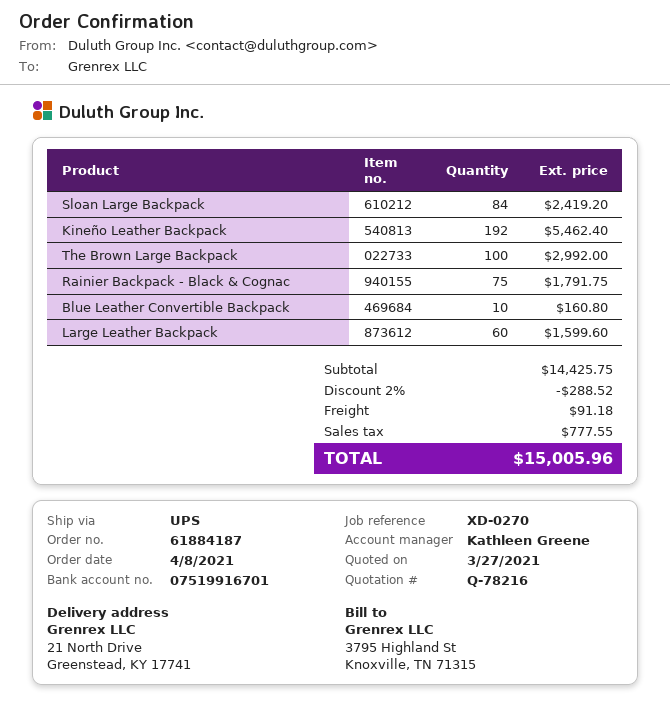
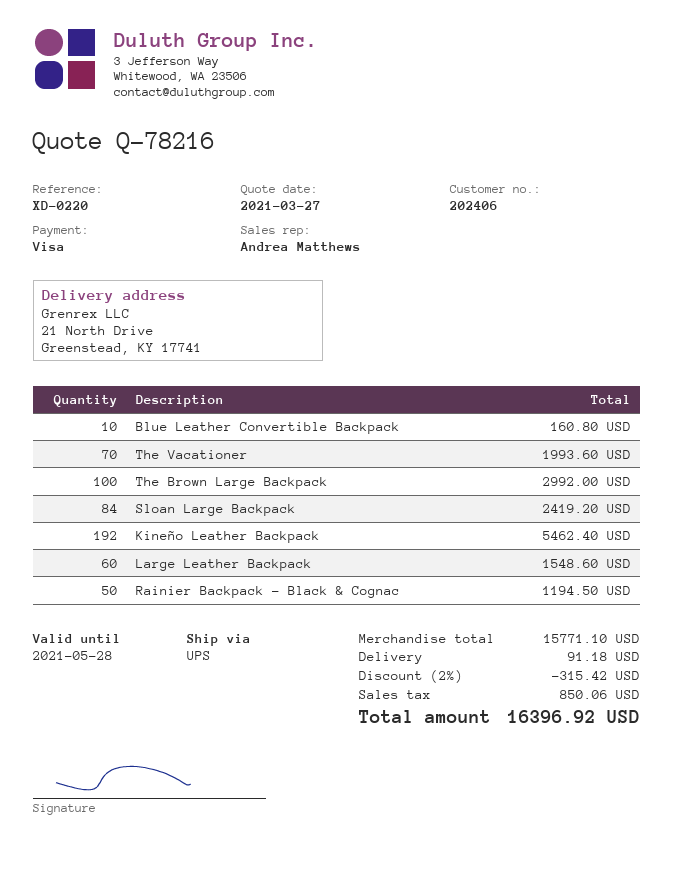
reference: XD-0270 -> XD-0220
sales rep: Kathleen Greene -> Andrea Matthews
Rainier Backpack - Black & Cognac: 75 for 1791.75 -> 50 for 1194.50
Large Leather Backpack: 60 for 1599.60 -> 60 for 1548.60
The Vacationer: none -> 70 for 1993.60
subtotal: 14425.75 -> 15771.10
discount: 2% = 288.52 -> 2% = 315.42
tax: 777.55 -> 850.06
total: 15005.96 -> 16396.92

